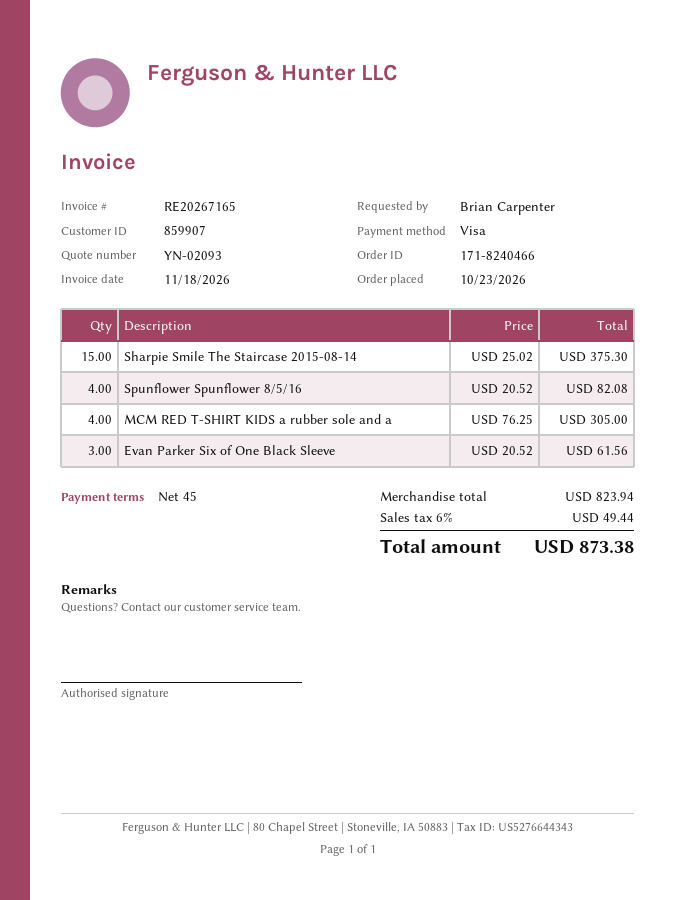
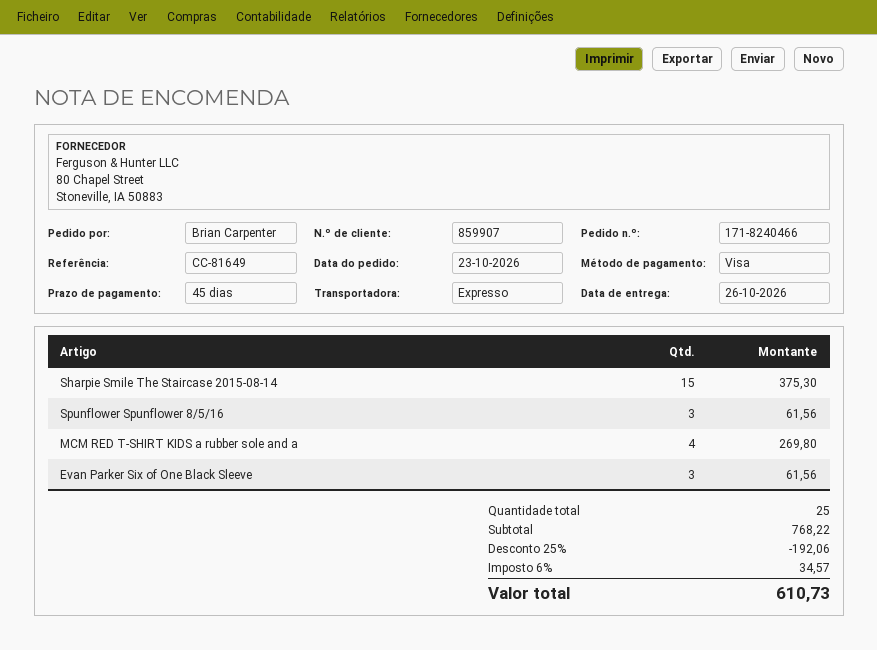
Spunflower Spunflower 8/5/16: 4 for 82.08 -> 3 for 61.56
MCM RED T-SHIRT KIDS a rubber sole and a: 4 for 305.00 -> 4 for 269.80
subtotal: 823.94 -> 768.22
discount: none -> 25% = 192.06
tax: 6% = 49.44 -> 6% = 34.57
total: 873.38 -> 610.73

